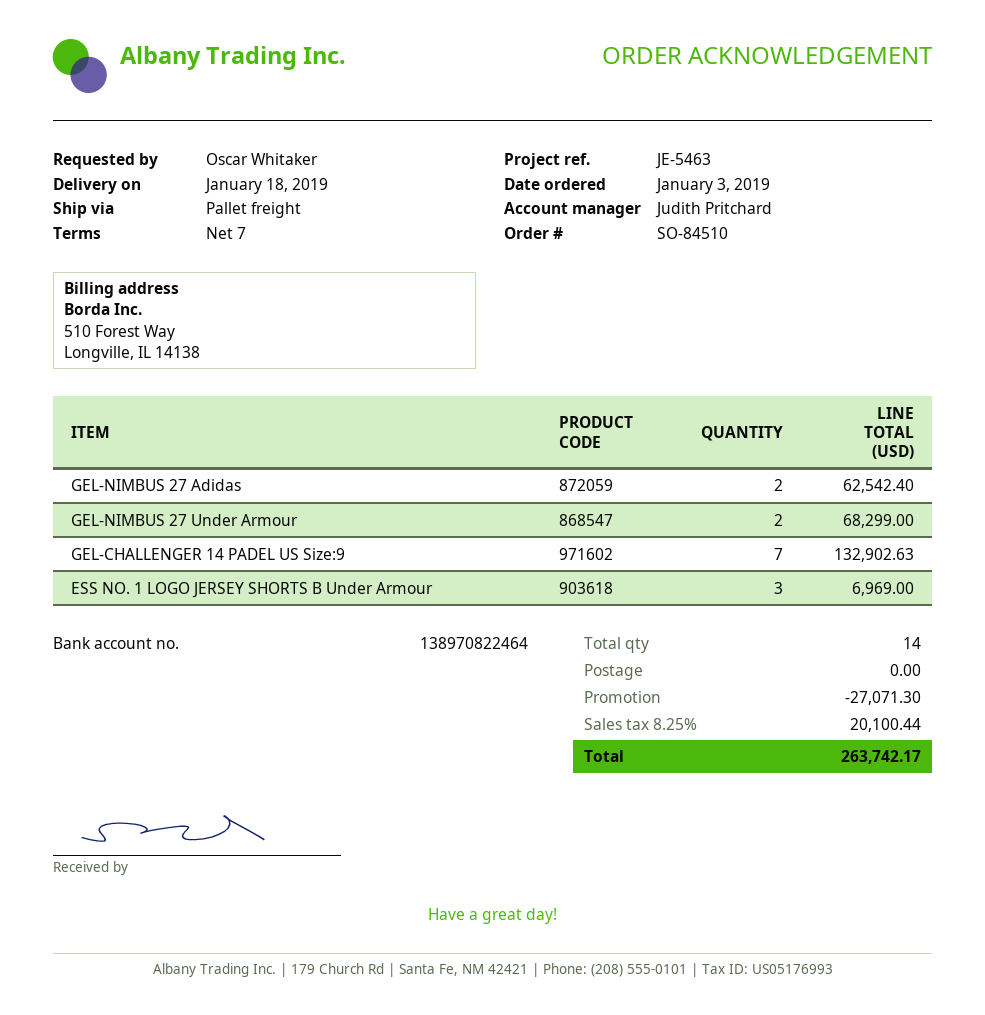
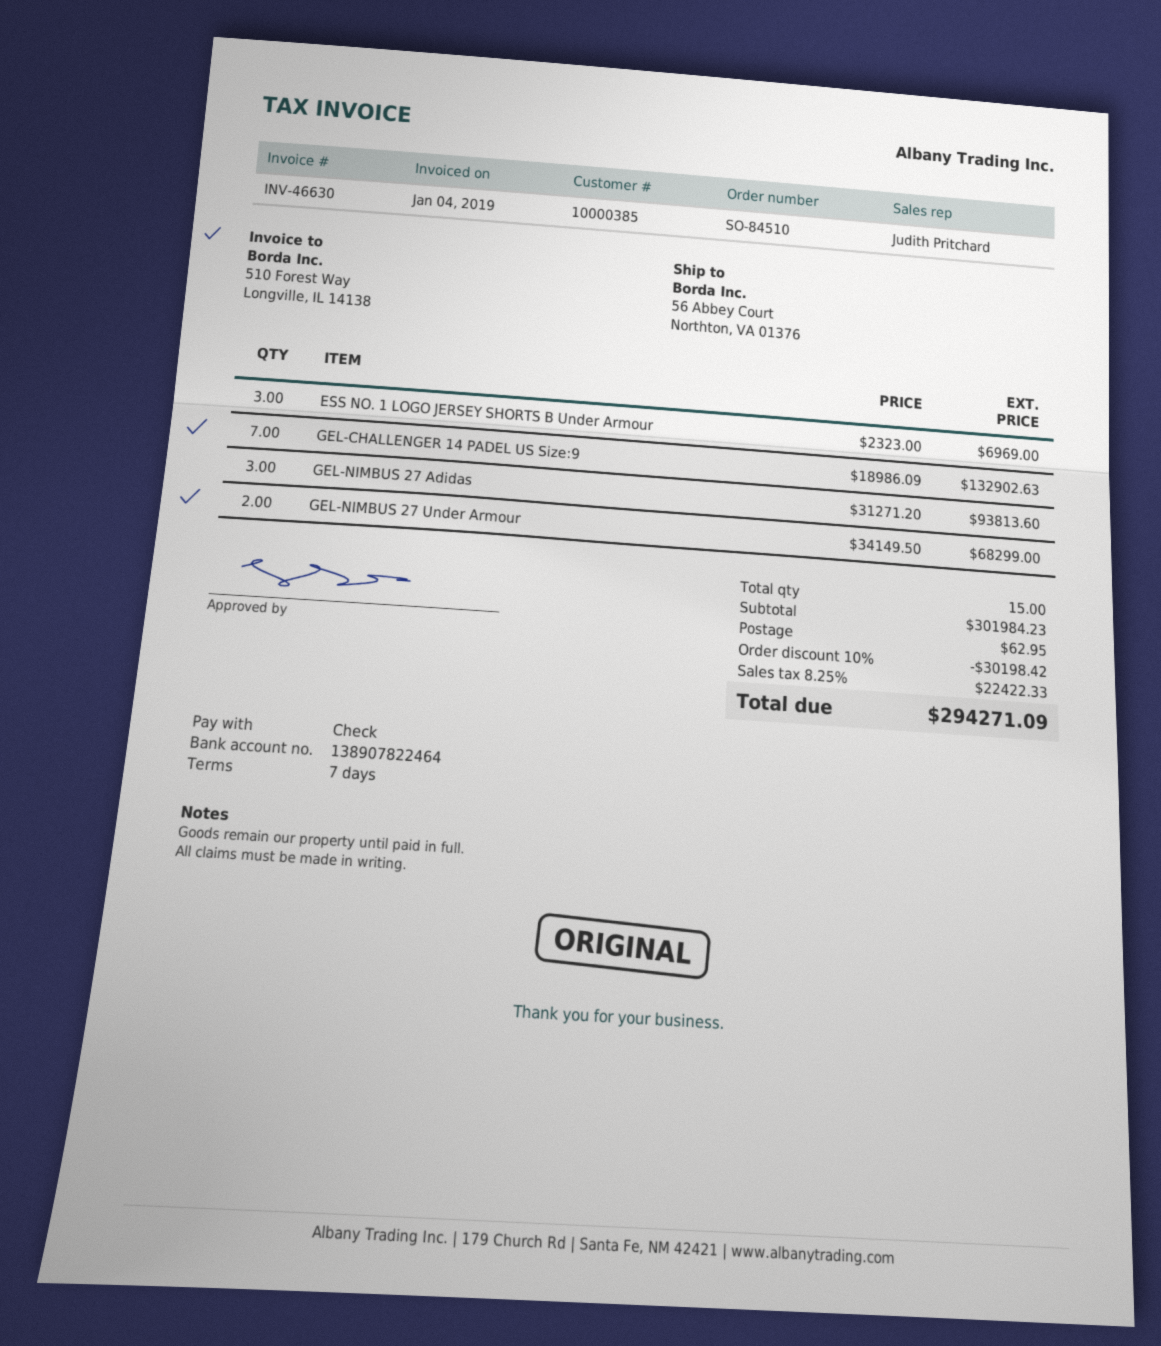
bank account: 138970822464 -> 138907822464
GEL-NIMBUS 27 Adidas: 2 for 62542.40 -> 3 for 93813.60
total quantity: 14 -> 15
discount: 27071.30 -> 30198.42
shipping: 0.00 -> 62.95
tax: 8.25% = 20100.44 -> 8.25% = 22422.33
total: 263742.17 -> 294271.09

